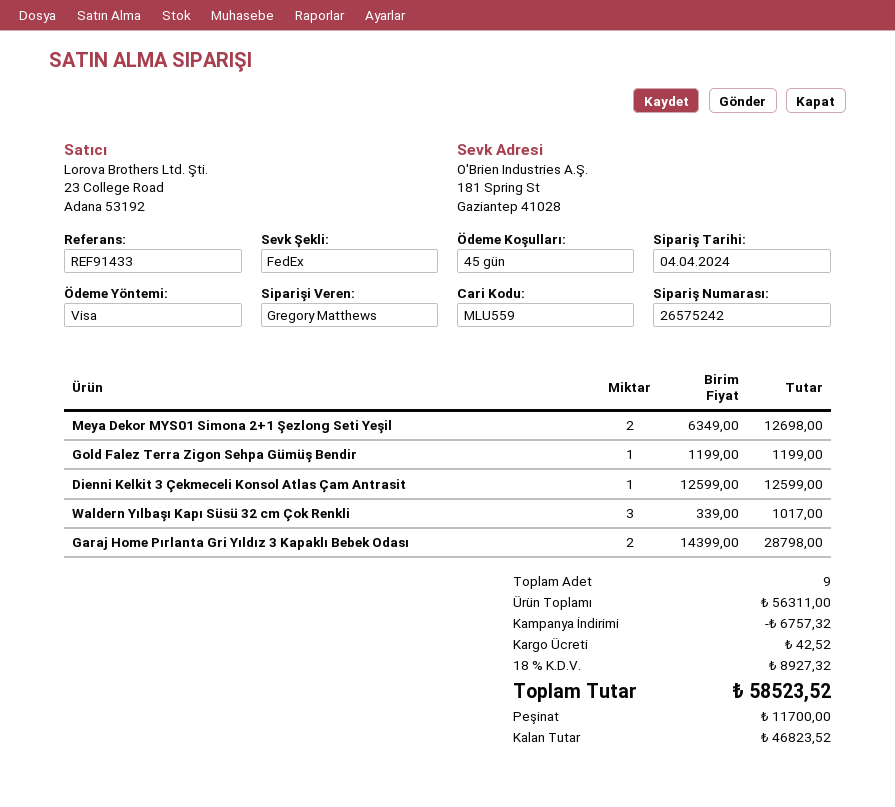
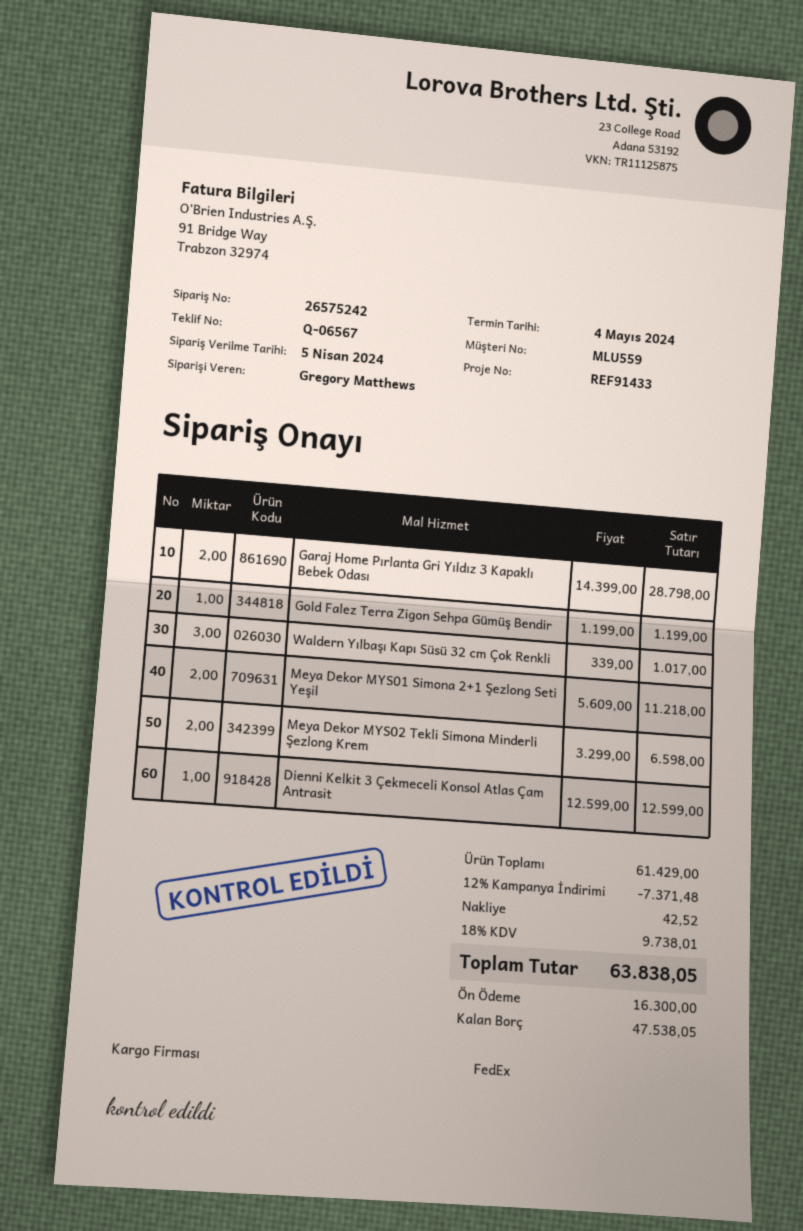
order date: 2024-04-04 -> 2024-04-05
Meya Dekor MYS01 Simona 2+1 Şezlong Seti Yeşil: 2 x 6349.00 = 12698.00 -> 2 x 5609.00 = 11218.00
Meya Dekor MYS02 Tekli Simona Minderli Şezlong Krem: none -> 2 x 3299.00 = 6598.00
subtotal: 56311.00 -> 61429.00
discount: 6757.32 -> 7371.48
tax: 18% = 8927.32 -> 18% = 9738.01
total: 58523.52 -> 63838.05
deposit: 11700.00 -> 16300.00
balance: 46823.52 -> 47538.05

